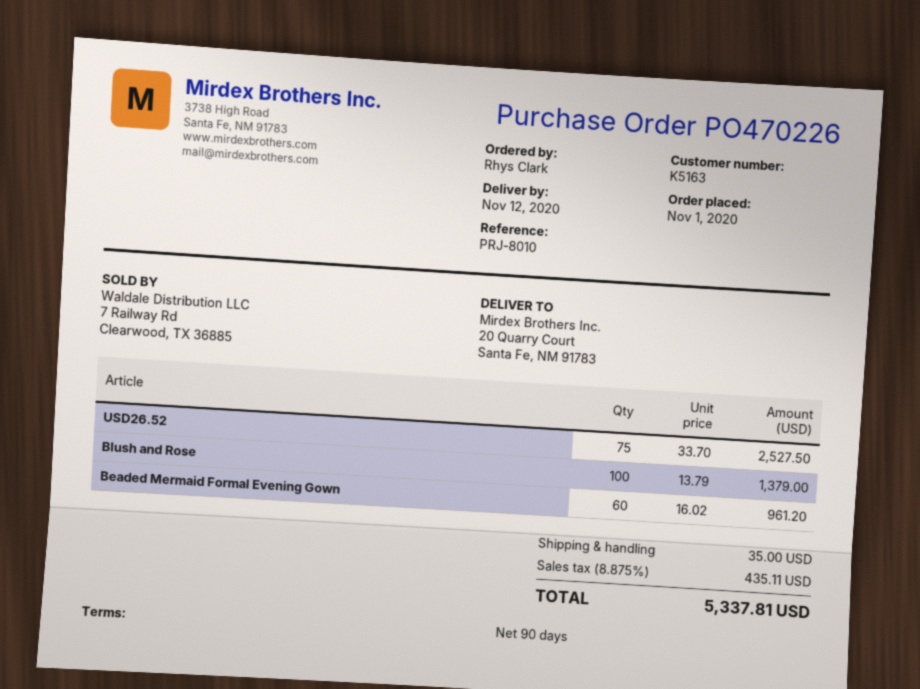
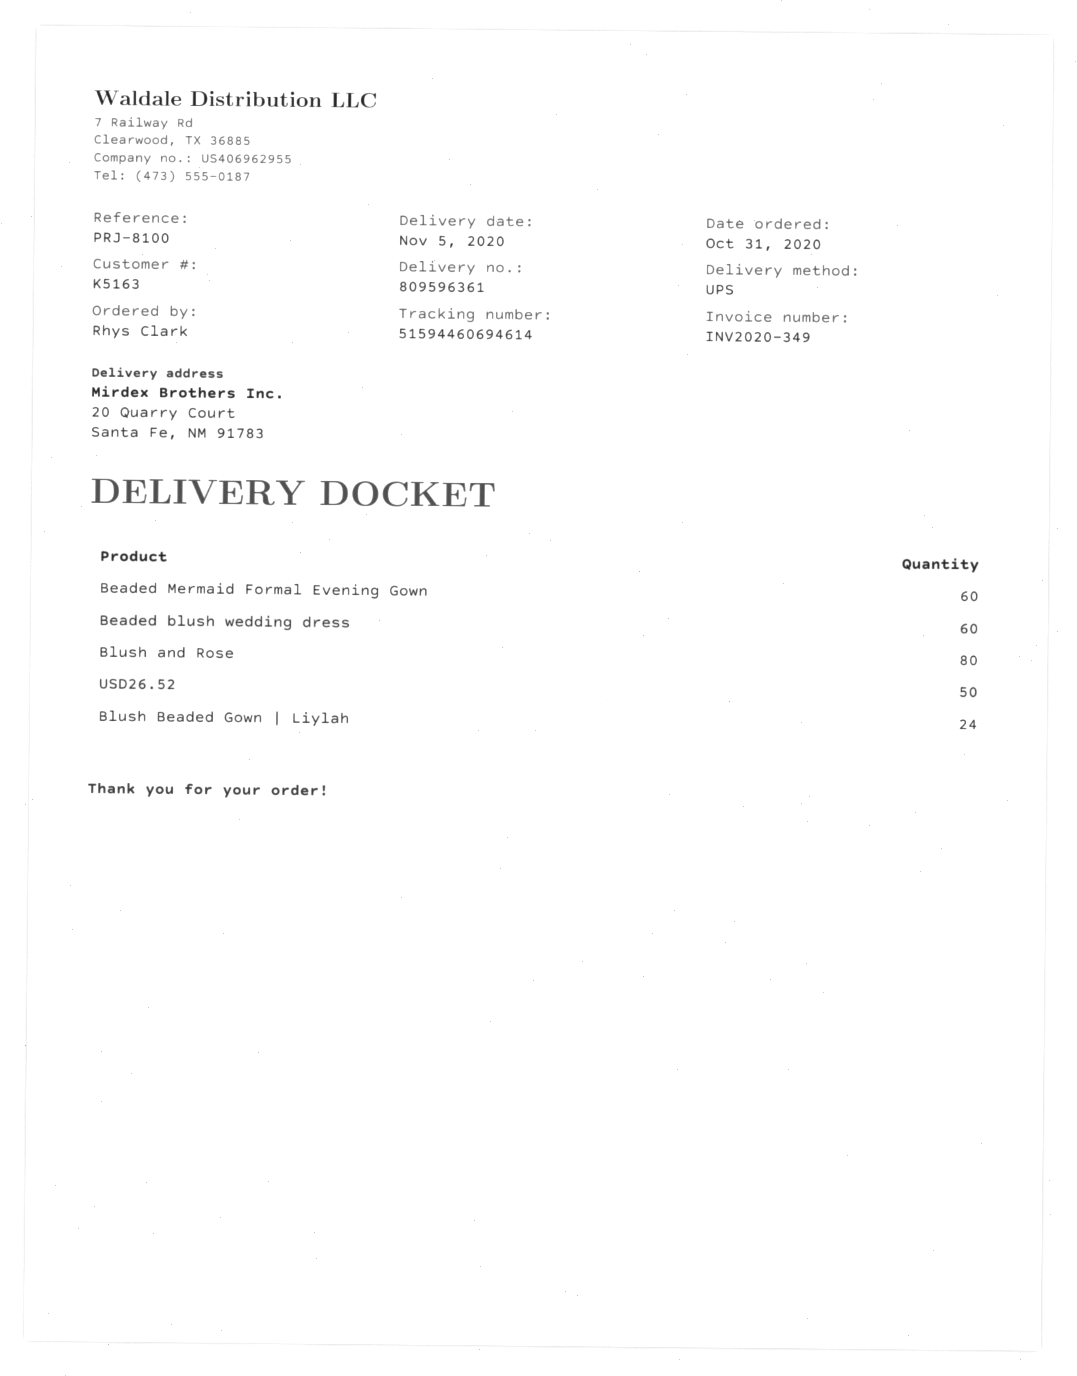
order date: 2020-11-01 -> 2020-10-31
delivery date: 2020-11-12 -> 2020-11-05
reference: PRJ-8010 -> PRJ-8100
USD26.52: 75 -> 50
Blush and Rose: 100 -> 80
Beaded blush wedding dress: none -> 60
Blush Beaded Gown | Liylah: none -> 24

